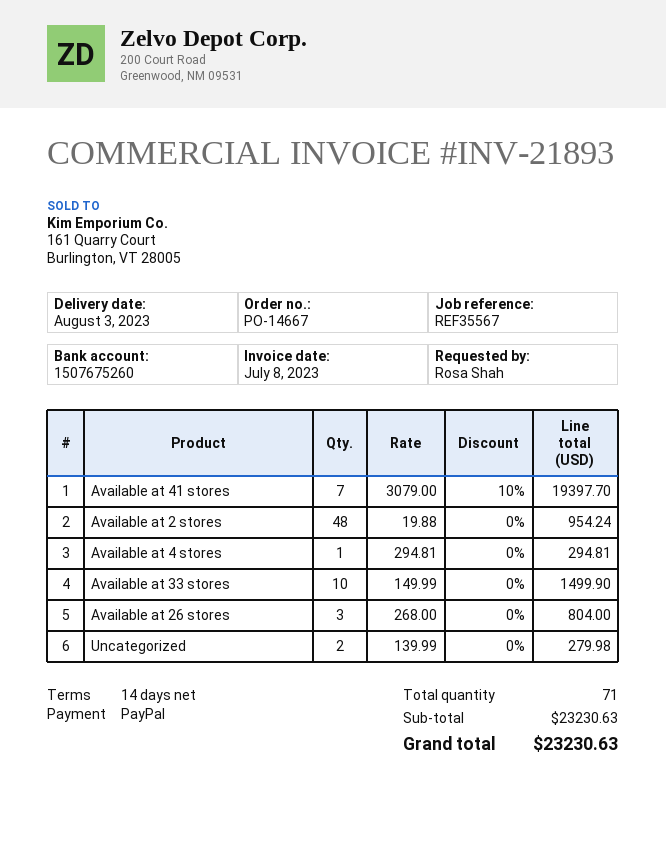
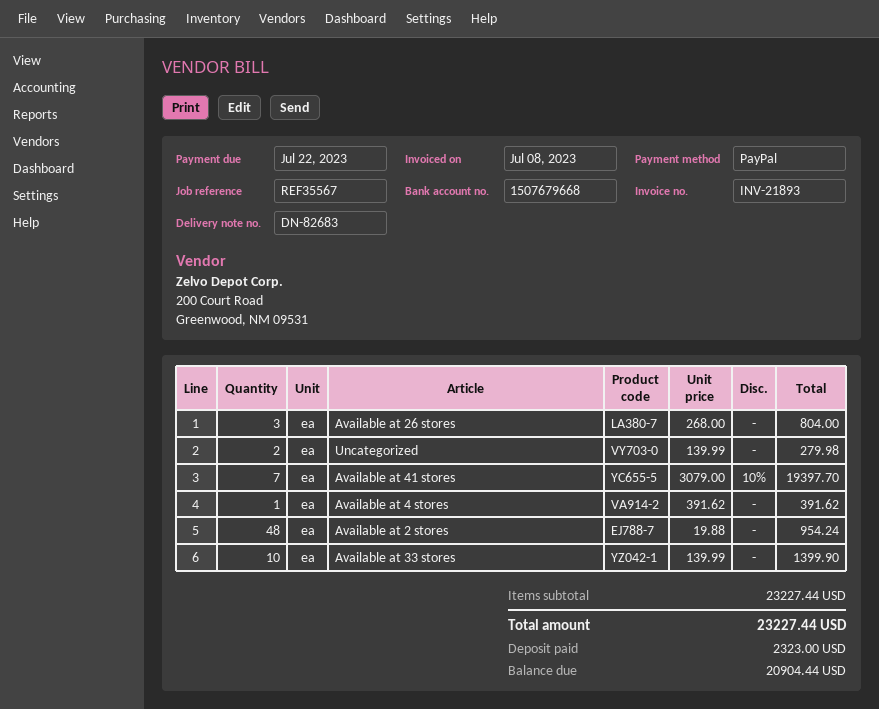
bank account: 1507675260 -> 1507679668
Available at 4 stores: 1 x 294.81 = 294.81 -> 1 x 391.62 = 391.62
Available at 33 stores: 10 x 149.99 = 1499.90 -> 10 x 139.99 = 1399.90
subtotal: 23230.63 -> 23227.44
total: 23230.63 -> 23227.44

